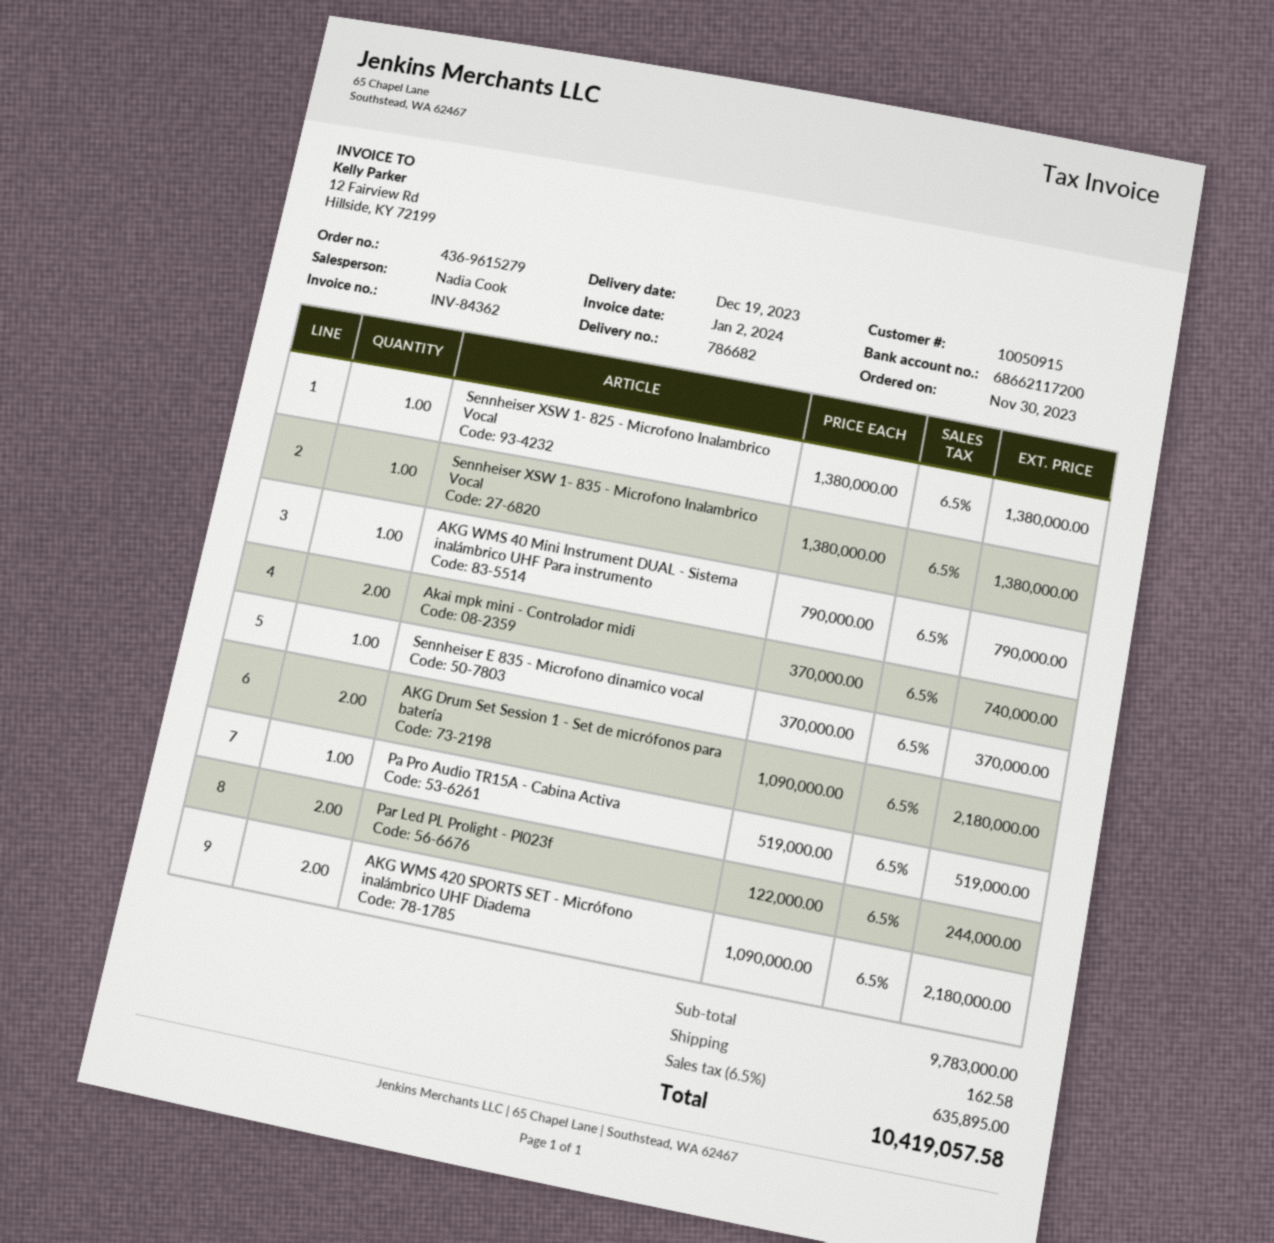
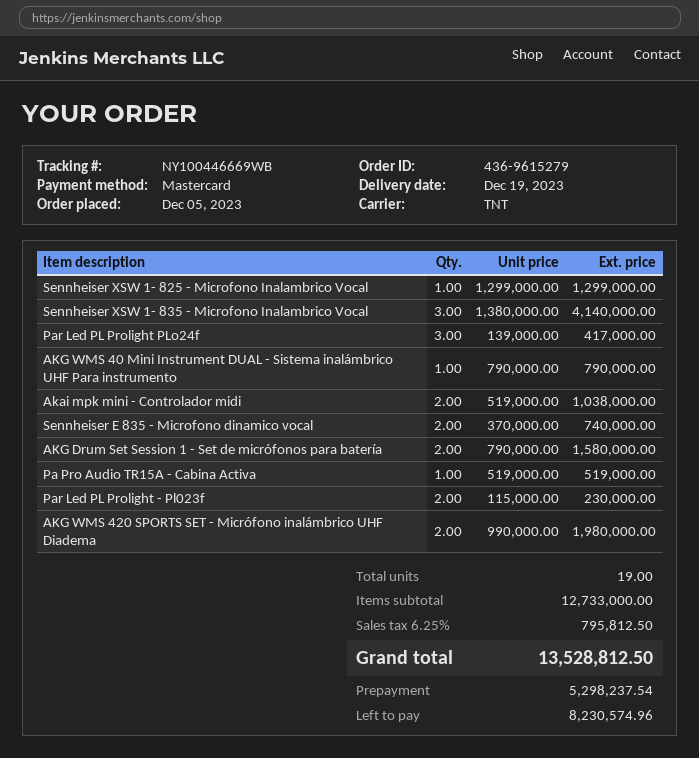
order date: 2023-11-30 -> 2023-12-05
Sennheiser XSW 1- 825 - Microfono Inalambrico Vocal: 1 x 1380000.00 = 1380000.00 -> 1 x 1299000.00 = 1299000.00
Sennheiser XSW 1- 835 - Microfono Inalambrico Vocal: 1 x 1380000.00 = 1380000.00 -> 3 x 1380000.00 = 4140000.00
Akai mpk mini - Controlador midi: 2 x 370000.00 = 740000.00 -> 2 x 519000.00 = 1038000.00
Sennheiser E 835 - Microfono dinamico vocal: 1 x 370000.00 = 370000.00 -> 2 x 370000.00 = 740000.00
AKG Drum Set Session 1 - Set de micrófonos para batería: 2 x 1090000.00 = 2180000.00 -> 2 x 790000.00 = 1580000.00
Par Led PL Prolight - Pl023f: 2 x 122000.00 = 244000.00 -> 2 x 115000.00 = 230000.00
AKG WMS 420 SPORTS SET - Micrófono inalámbrico UHF Diadema: 2 x 1090000.00 = 2180000.00 -> 2 x 990000.00 = 1980000.00
Par Led PL Prolight PLo24f: none -> 3 x 139000.00 = 417000.00
subtotal: 9783000.00 -> 12733000.00
shipping: 162.58 -> none
tax: 6.5% = 635895.00 -> 6.25% = 795812.50
total: 10419057.58 -> 13528812.50

